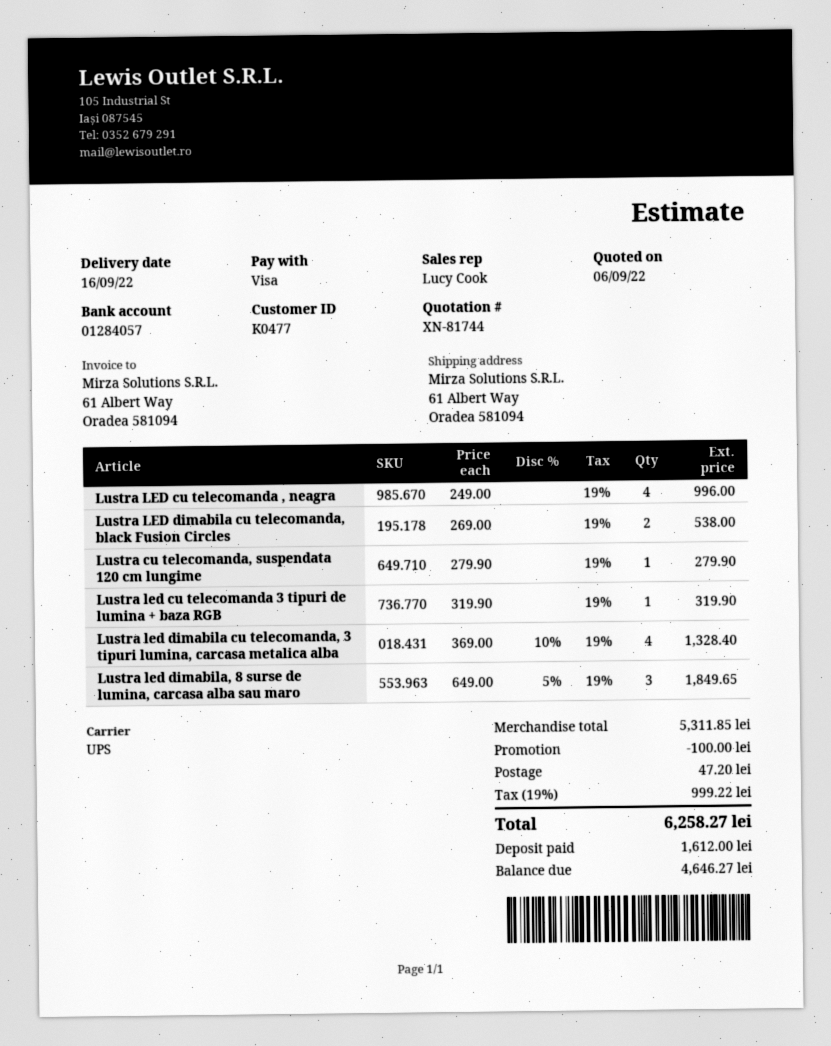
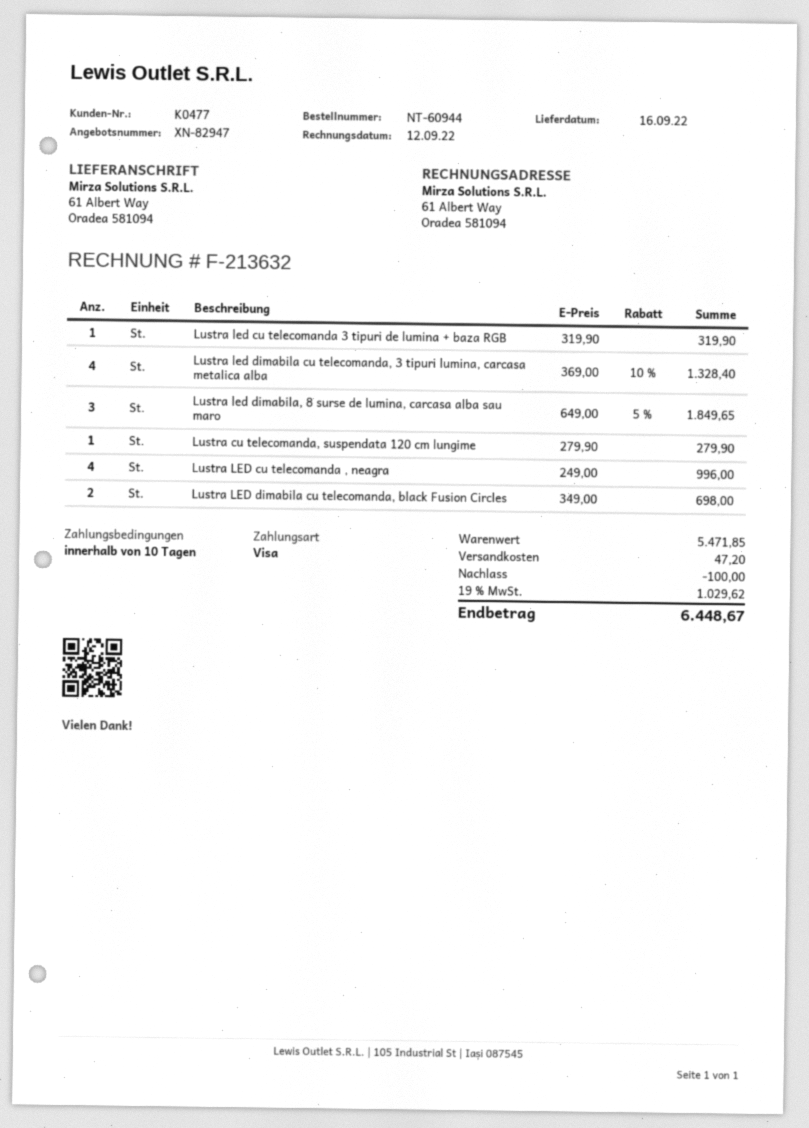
quote number: XN-81744 -> XN-82947
Lustra LED dimabila cu telecomanda, black Fusion Circles: 2 x 269.00 = 538.00 -> 2 x 349.00 = 698.00
subtotal: 5311.85 -> 5471.85
tax: 19% = 999.22 -> 19% = 1029.62
total: 6258.27 -> 6448.67

